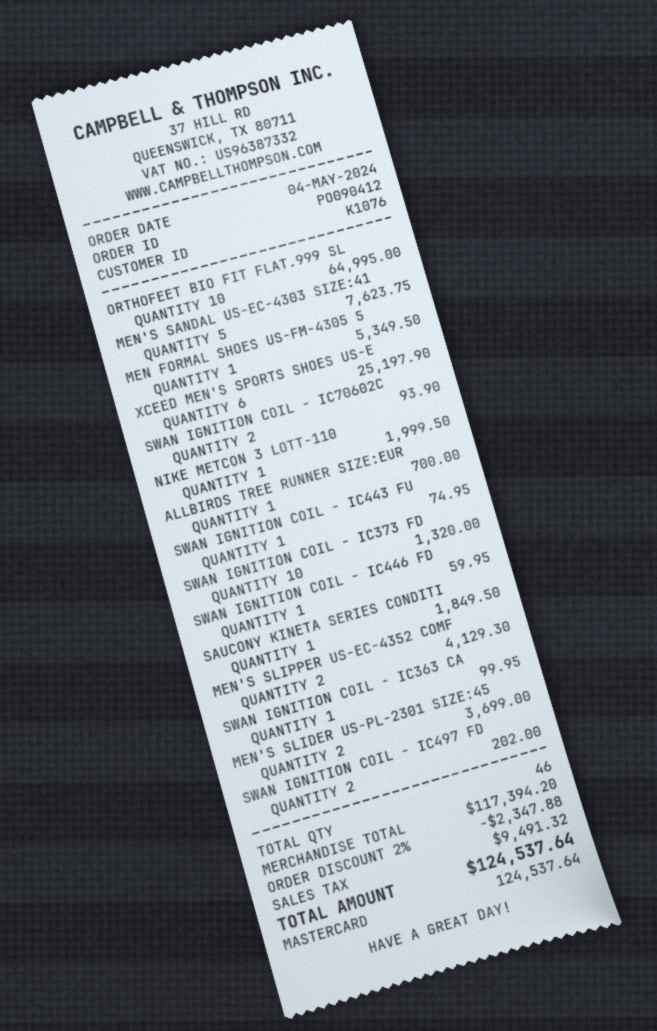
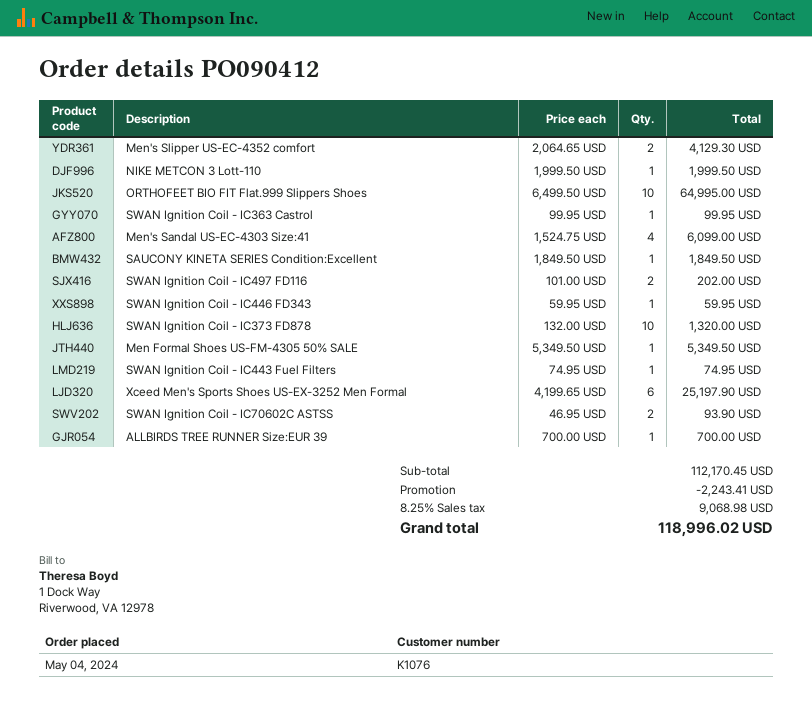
MEN'S SANDAL US-EC-4303 SIZE:41: 5 for 7623.75 -> 4 for 6099.00
MEN'S SLIDER US-PL-2301 SIZE:45: 2 for 3699.00 -> none
subtotal: 117394.20 -> 112170.45
discount: 2347.88 -> 2243.41
tax: 9491.32 -> 9068.98
total: 124537.64 -> 118996.02

